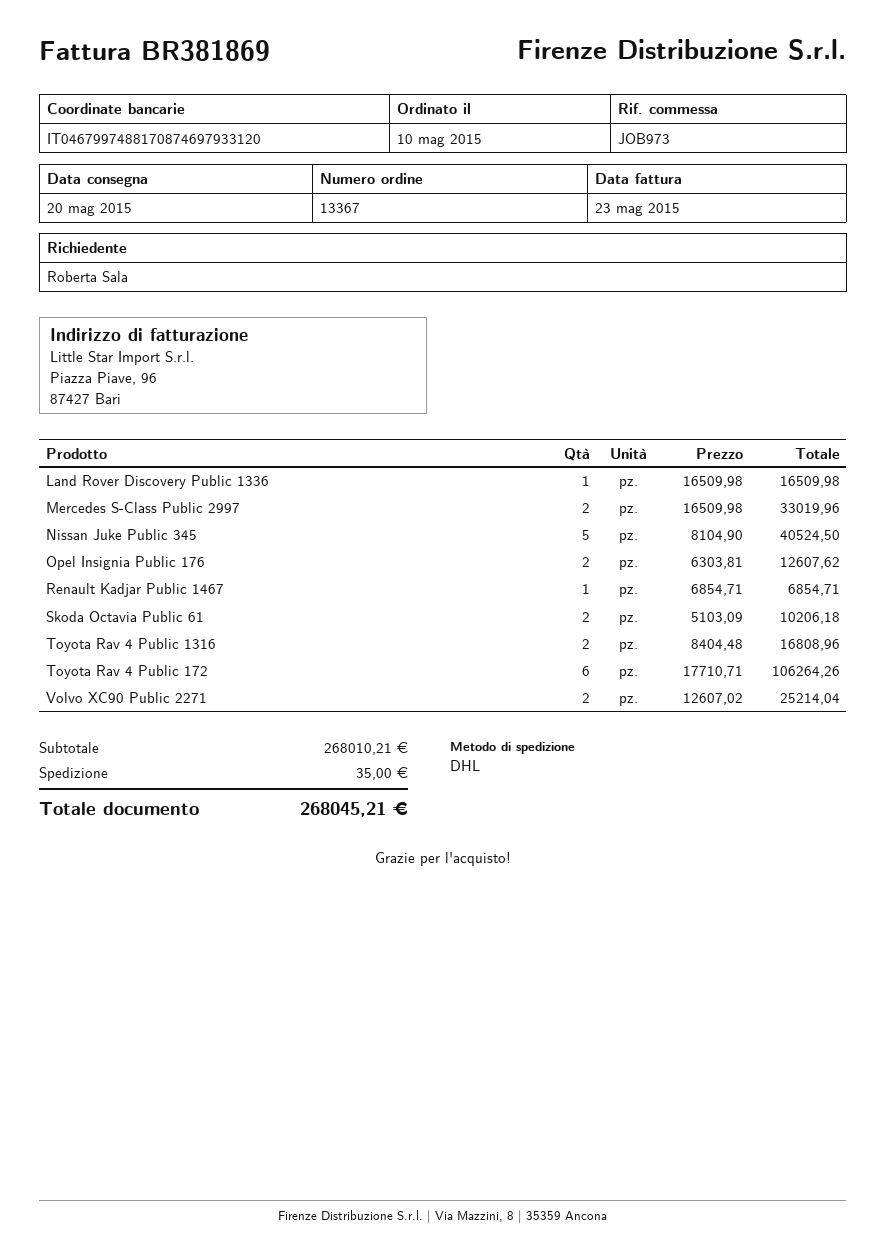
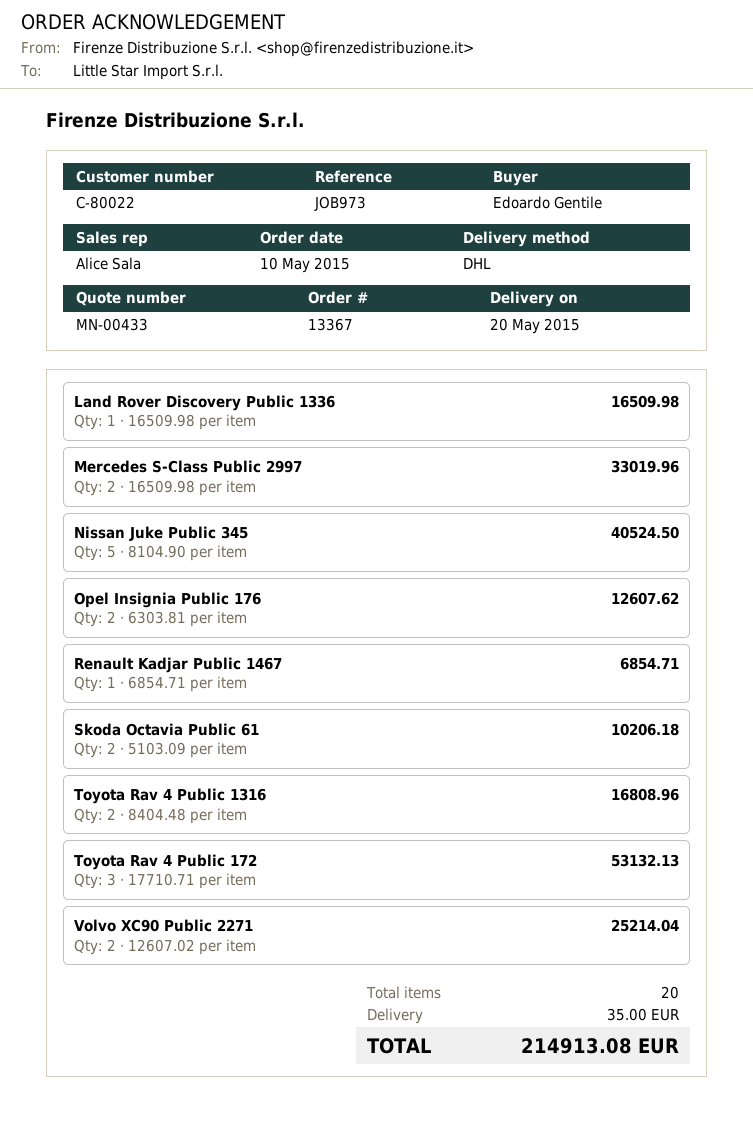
ordered by: Roberta Sala -> Edoardo Gentile
Toyota Rav 4 Public 172: 6 x 17710.71 = 106264.26 -> 3 x 17710.71 = 53132.13
total: 268045.21 -> 214913.08

